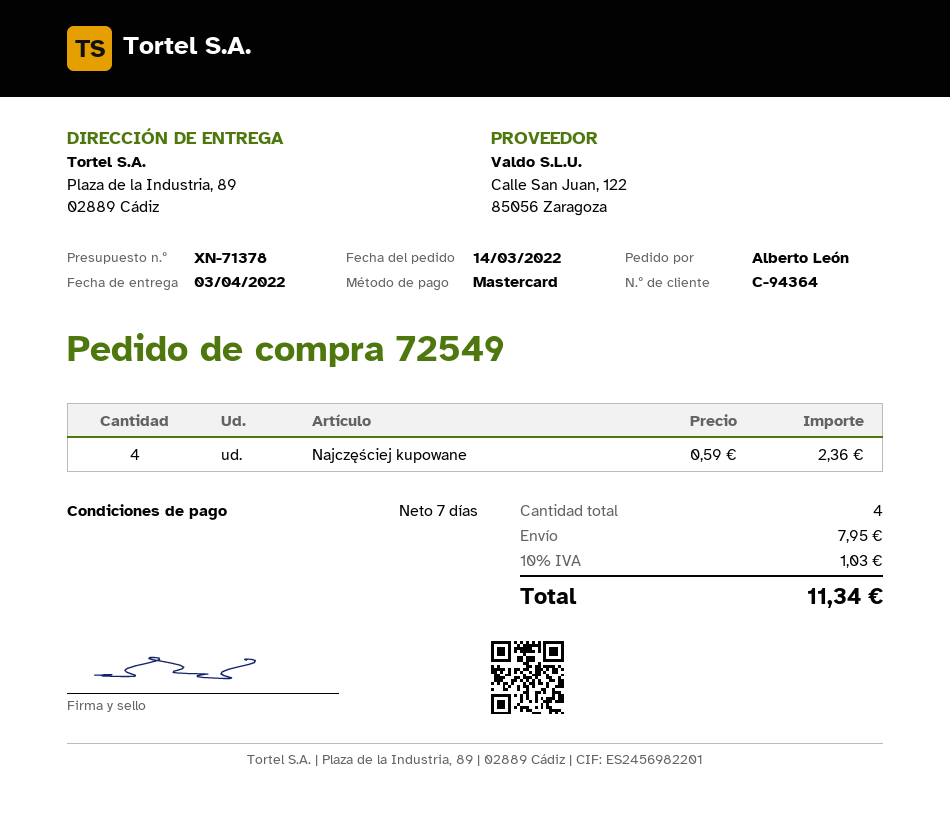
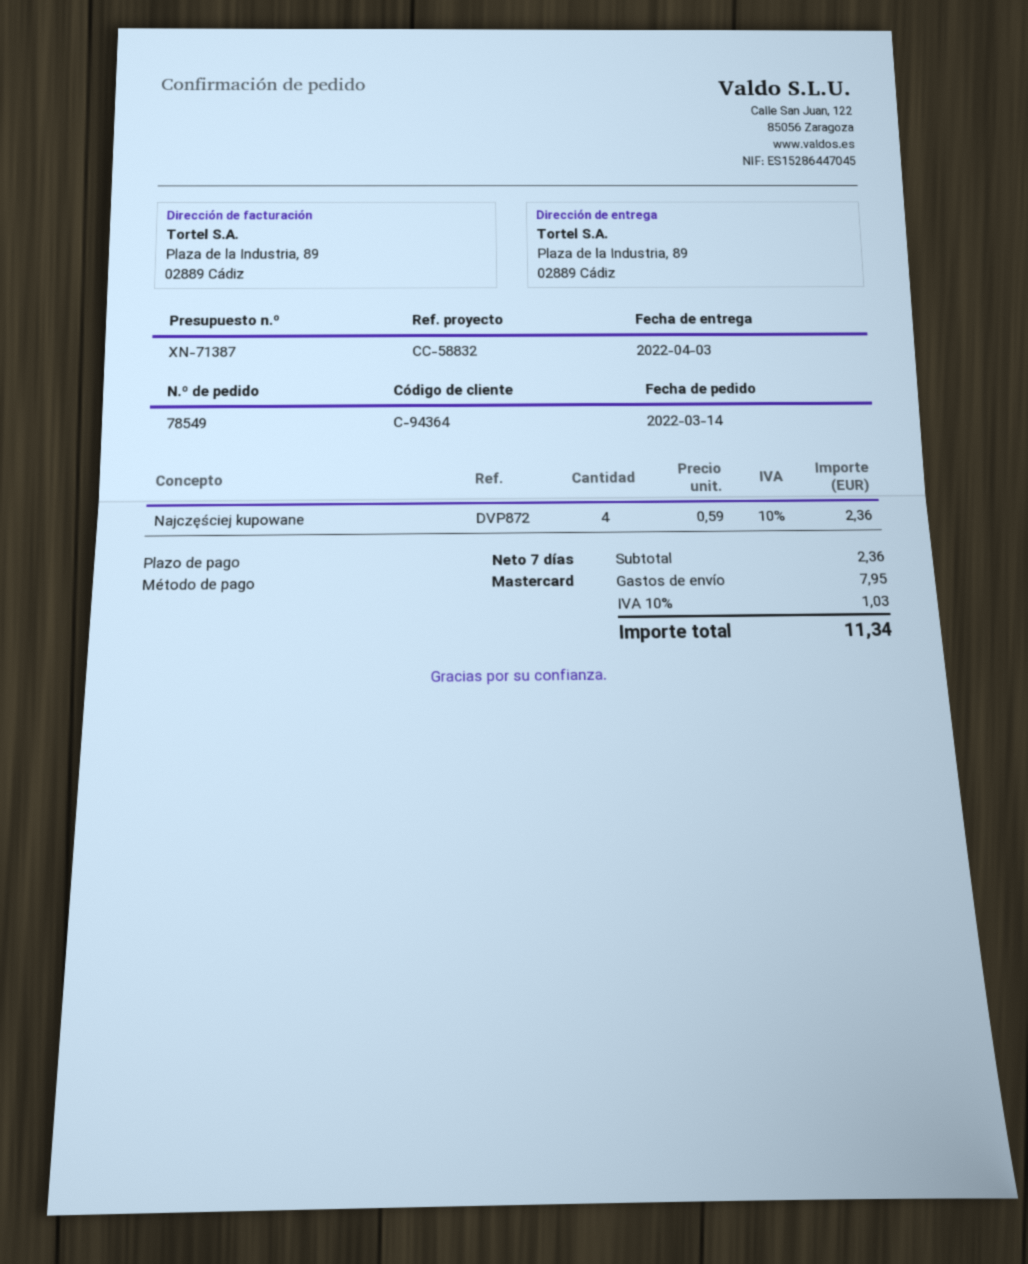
quote number: XN-71378 -> XN-71387
order number: 72549 -> 78549

